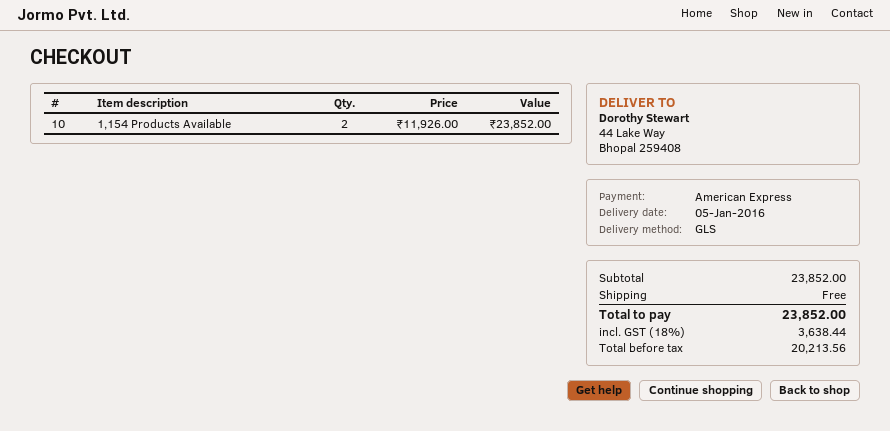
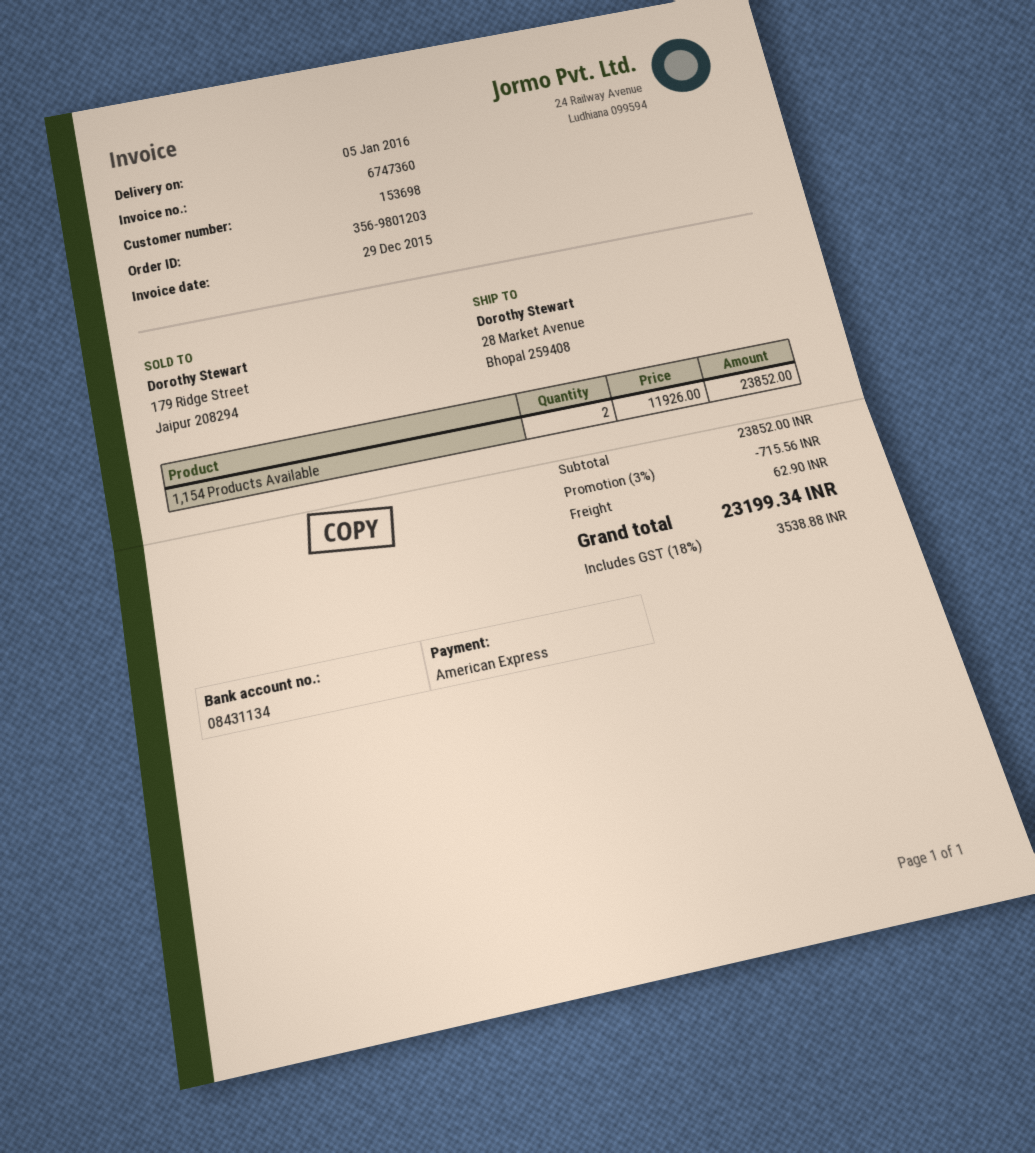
ship to: 44 Lake Way, Bhopal 259408 -> 28 Market Avenue, Bhopal 259408
discount: none -> 3% = 715.56
shipping: 0.00 -> 62.90
tax: 18% = 3638.44 -> 18% = 3538.88
total: 23852.00 -> 23199.34

